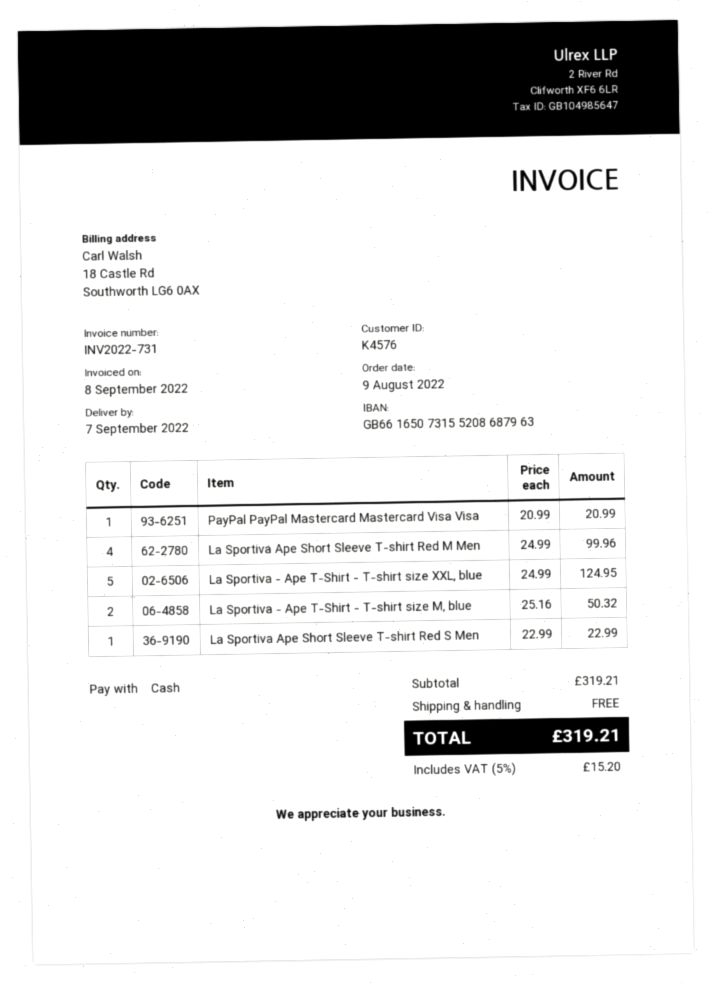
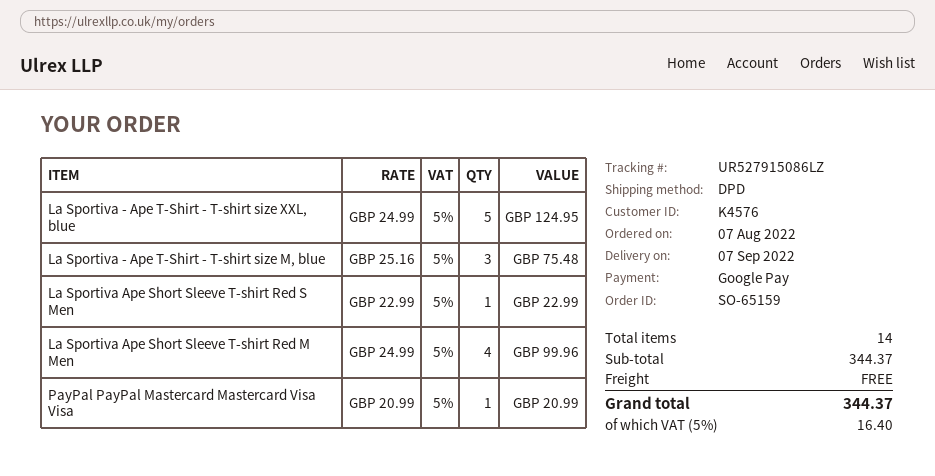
order date: 2022-08-09 -> 2022-08-07
payment method: cash -> Google Pay
La Sportiva - Ape T-Shirt - T-shirt size M, blue: 2 x 25.16 = 50.32 -> 3 x 25.16 = 75.48
subtotal: 319.21 -> 344.37
tax: 5% = 15.20 -> 5% = 16.40
total: 319.21 -> 344.37

